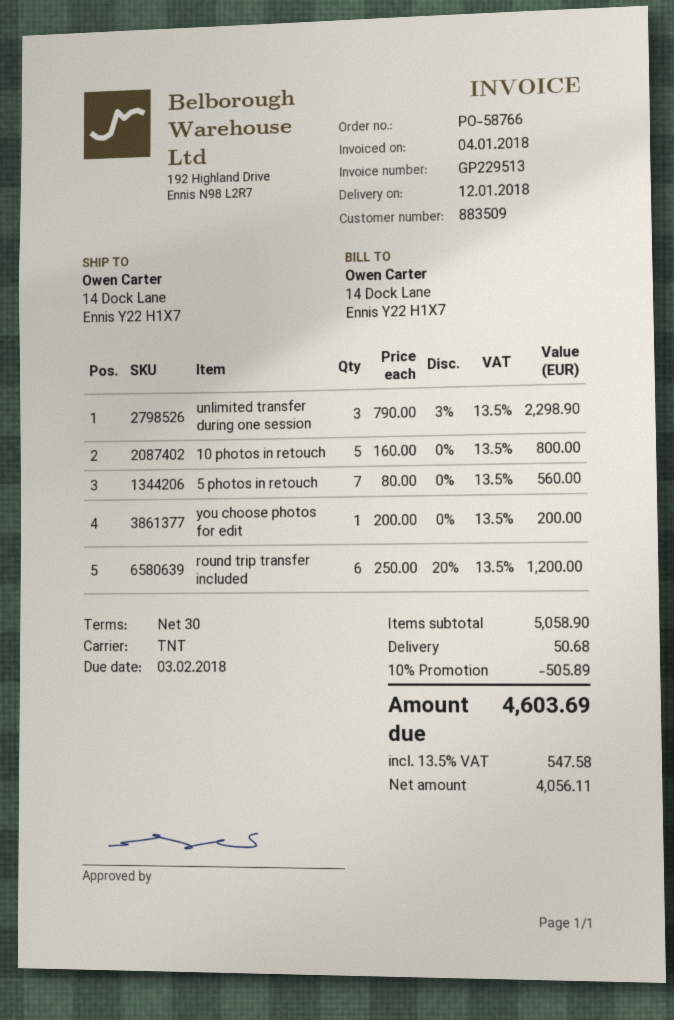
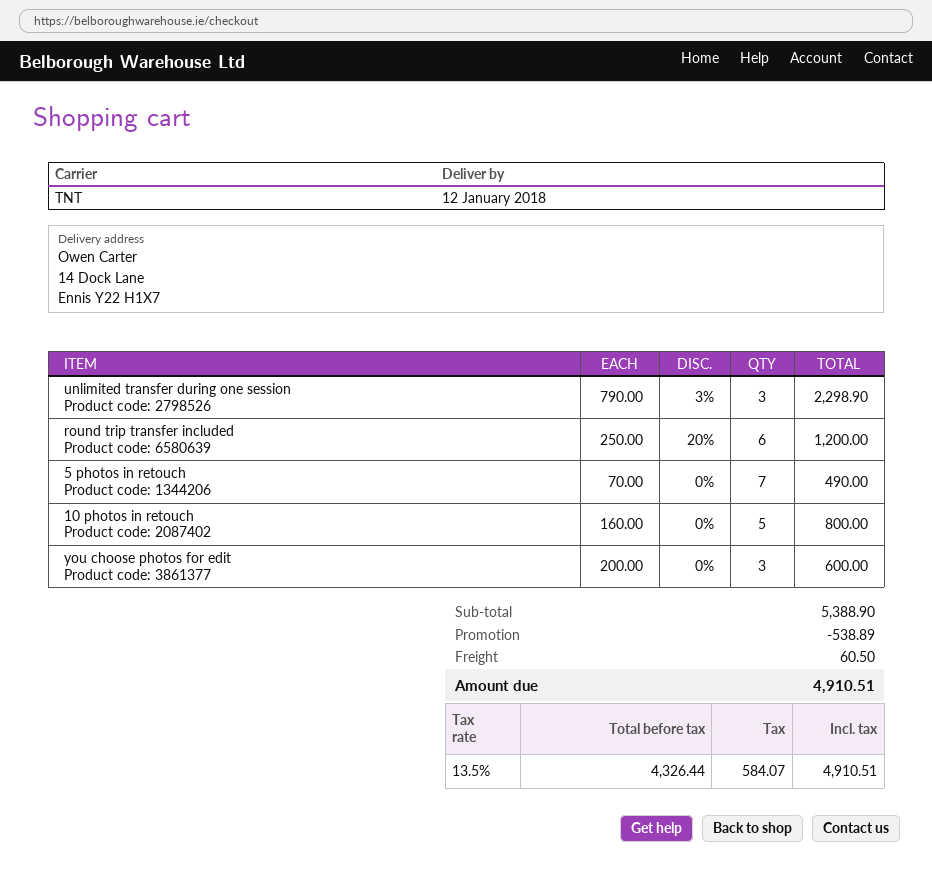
5 photos in retouch: 7 x 80.00 = 560.00 -> 7 x 70.00 = 490.00
you choose photos for edit: 1 x 200.00 = 200.00 -> 3 x 200.00 = 600.00
subtotal: 5058.90 -> 5388.90
discount: 505.89 -> 538.89
shipping: 50.68 -> 60.50
net: 4056.11 -> 4326.44
tax: 13.5% = 547.58 -> 13.5% = 584.07
total: 4603.69 -> 4910.51

